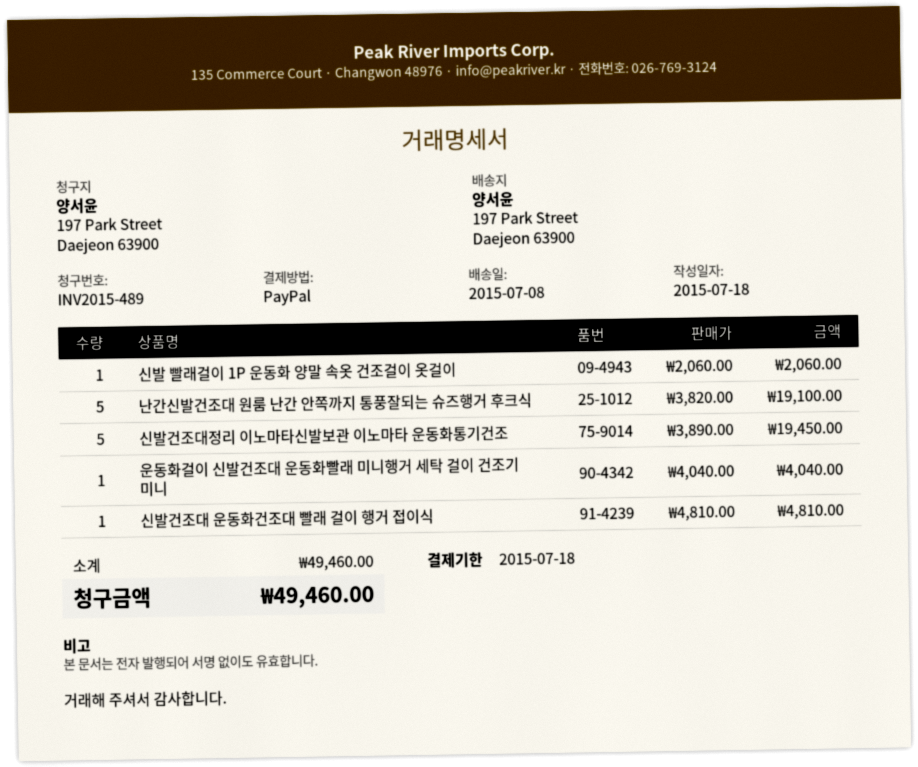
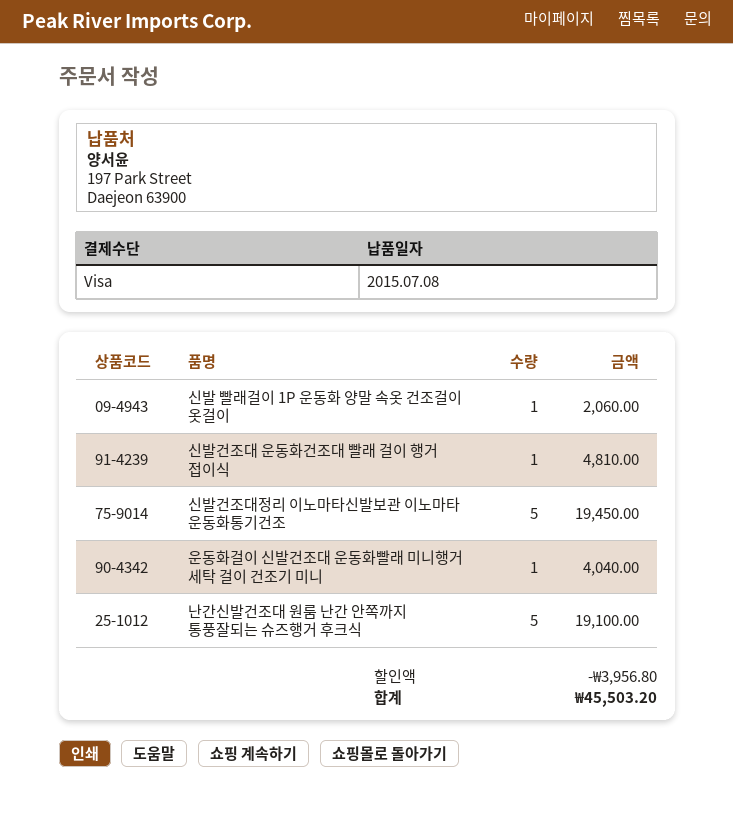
payment method: PayPal -> Visa
discount: none -> 3956.80
total: 49460.00 -> 45503.20

